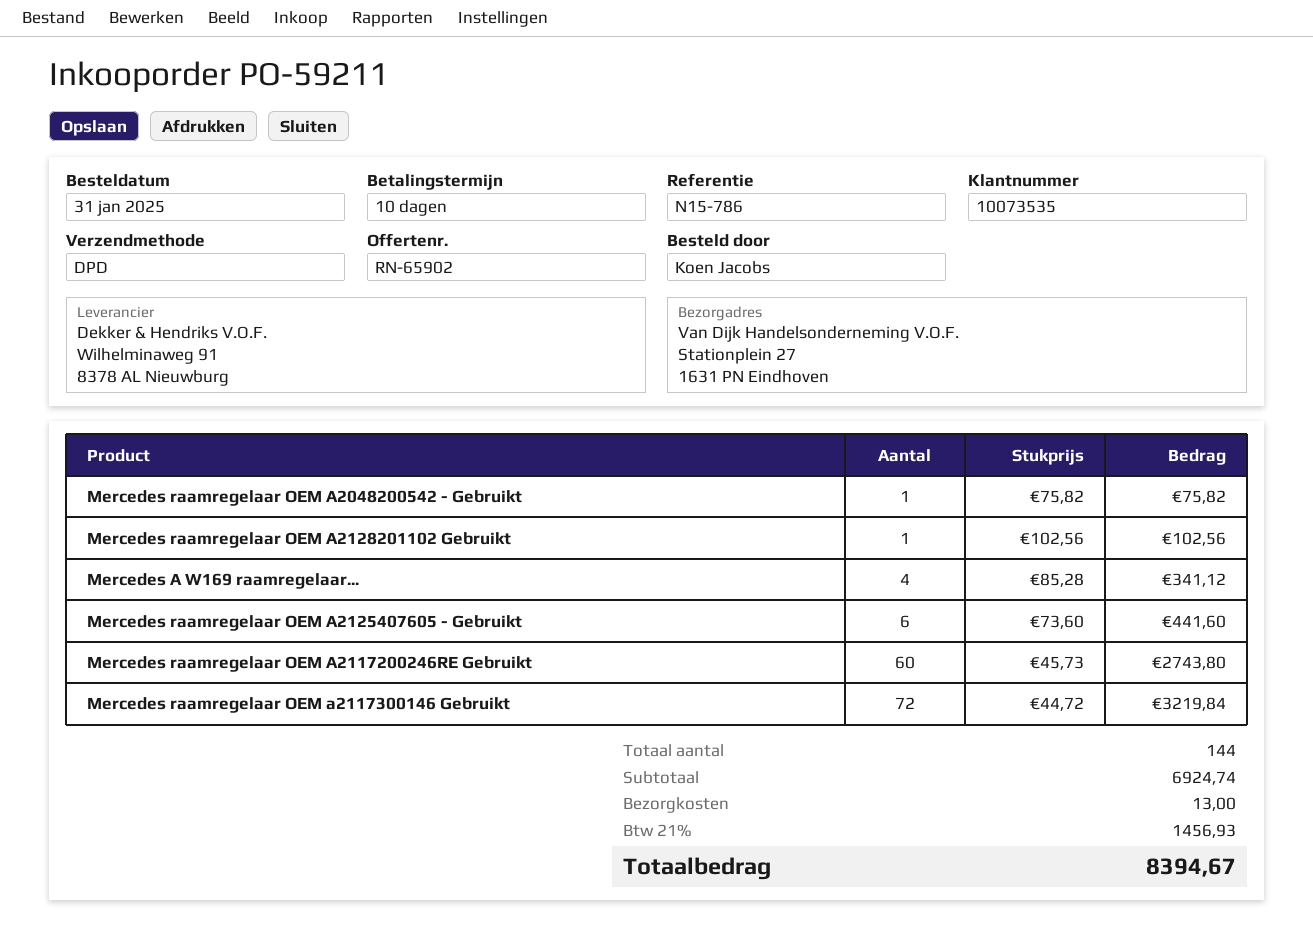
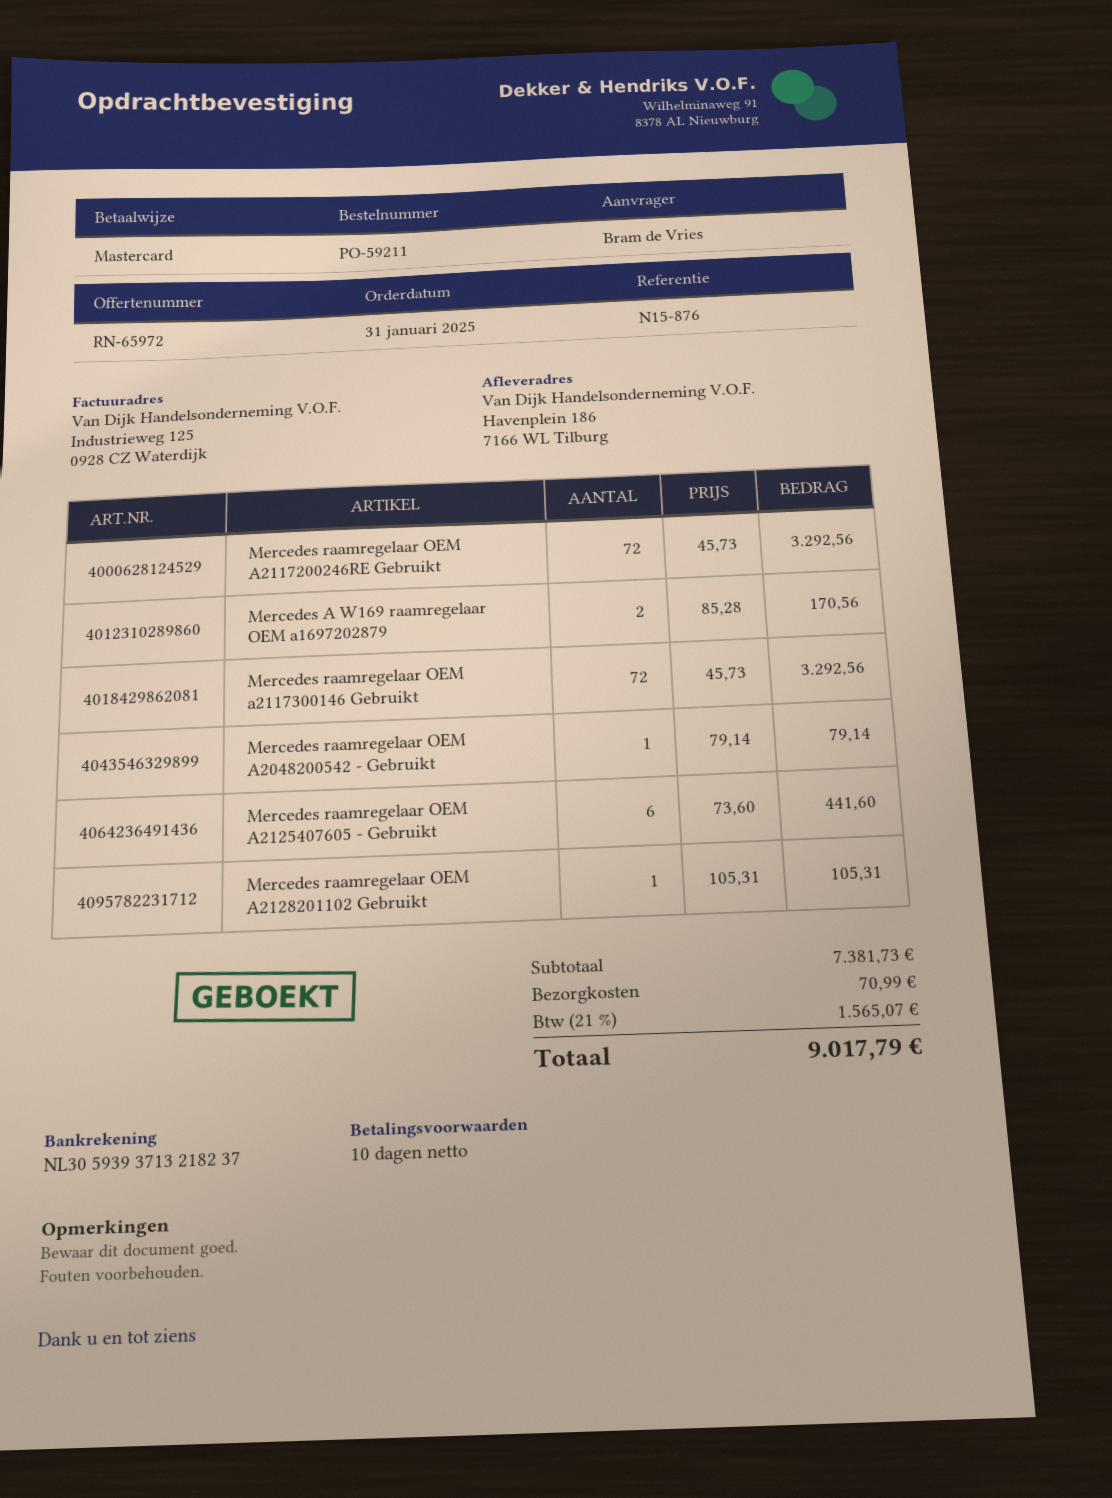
quote number: RN-65902 -> RN-65972
reference: N15-786 -> N15-876
ordered by: Koen Jacobs -> Bram de Vries
ship to: Stationplein 27, 1631 PN Eindhoven -> Havenplein 186, 7166 WL Tilburg
Mercedes raamregelaar OEM A2048200542 - Gebruikt: 1 x 75.82 = 75.82 -> 1 x 79.14 = 79.14
Mercedes raamregelaar OEM A2128201102 Gebruikt: 1 x 102.56 = 102.56 -> 1 x 105.31 = 105.31
Mercedes A W169 raamregelaar...: 4 x 85.28 = 341.12 -> 2 x 85.28 = 170.56
Mercedes raamregelaar OEM A2117200246RE Gebruikt: 60 x 45.73 = 2743.80 -> 72 x 45.73 = 3292.56
Mercedes raamregelaar OEM a2117300146 Gebruikt: 72 x 44.72 = 3219.84 -> 72 x 45.73 = 3292.56
subtotal: 6924.74 -> 7381.73
shipping: 13.00 -> 70.99
tax: 21% = 1456.93 -> 21% = 1565.07
total: 8394.67 -> 9017.79

